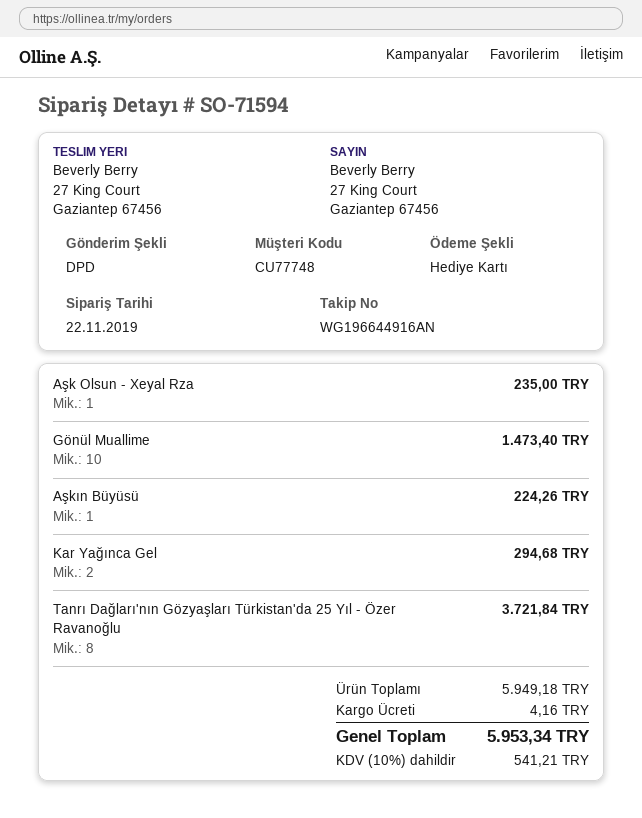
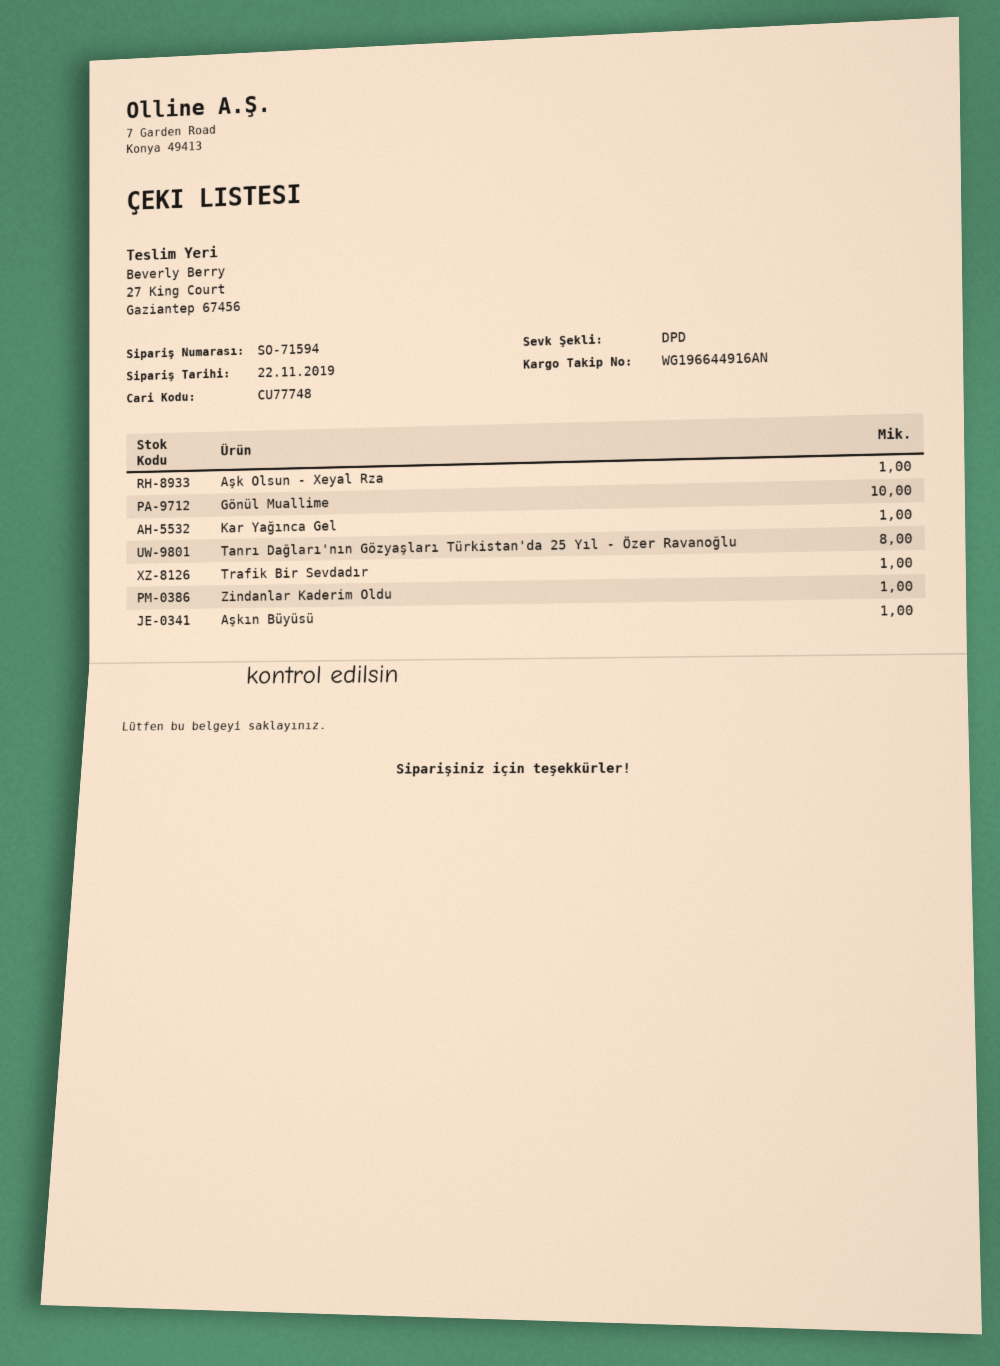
Kar Yağınca Gel: 2 -> 1
Trafik Bir Sevdadır: none -> 1
Zindanlar Kaderim Oldu: none -> 1

